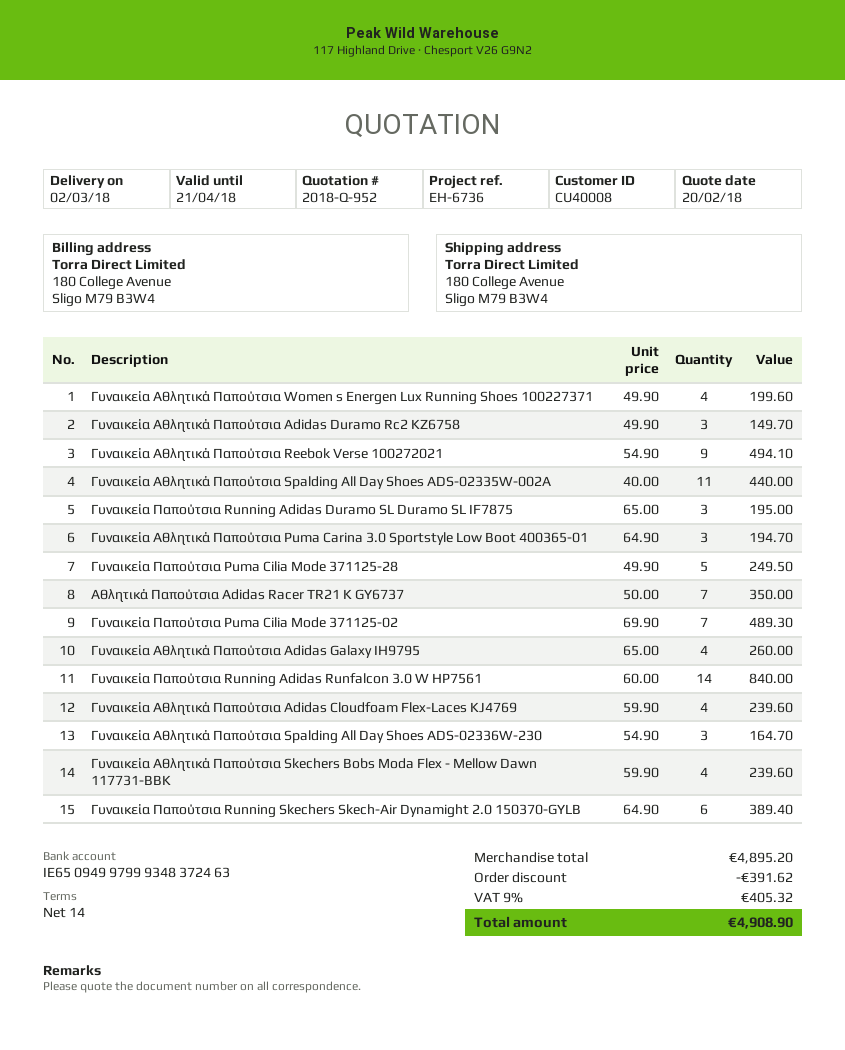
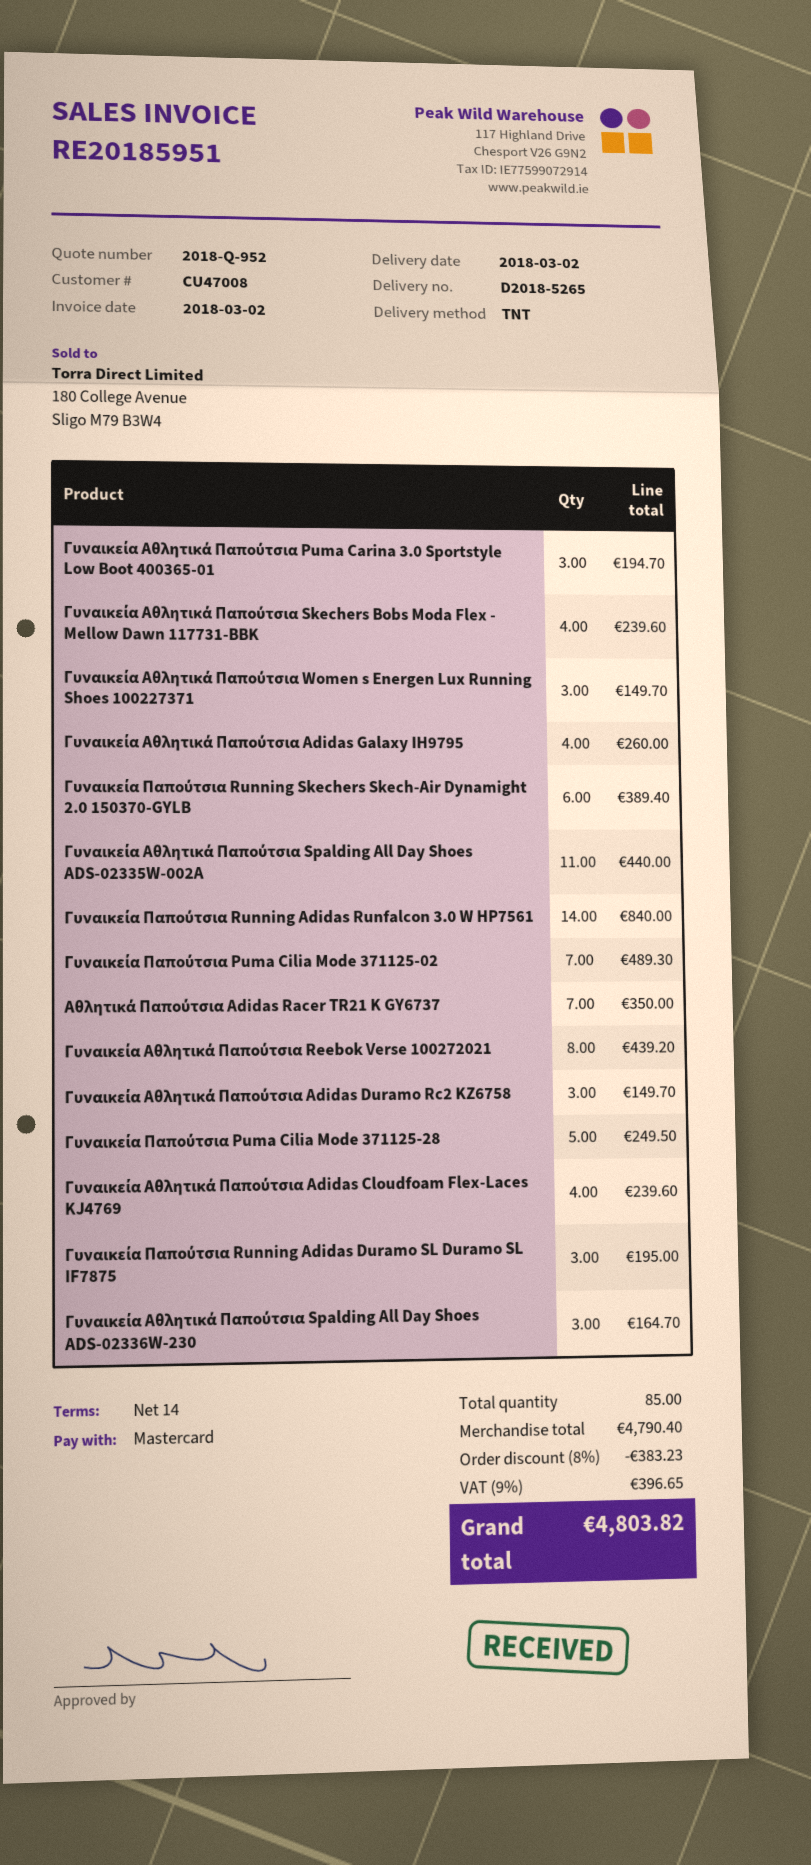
customer number: CU40008 -> CU47008
Γυναικεία Αθλητικά Παπούτσια Women s Energen Lux Running Shoes 100227371: 4 for 199.60 -> 3 for 149.70
Γυναικεία Αθλητικά Παπούτσια Reebok Verse 100272021: 9 for 494.10 -> 8 for 439.20
subtotal: 4895.20 -> 4790.40
discount: 391.62 -> 383.23
tax: 9% = 405.32 -> 9% = 396.65
total: 4908.90 -> 4803.82

